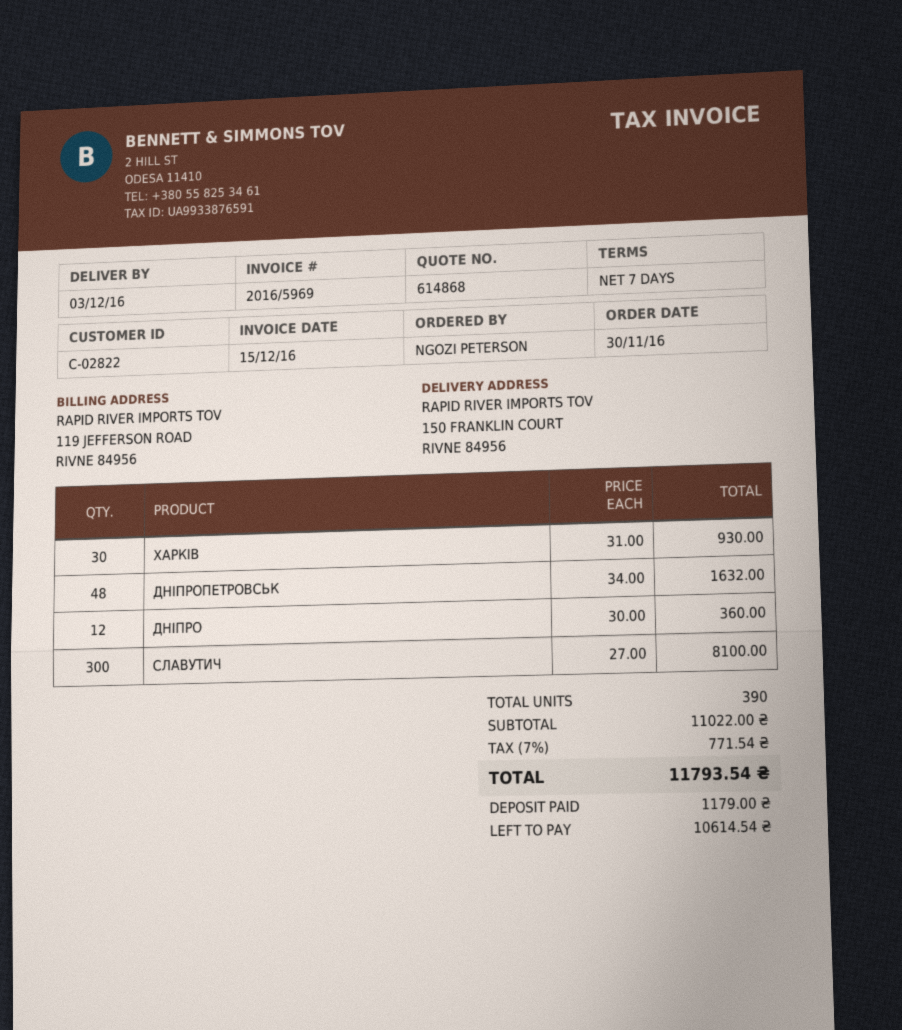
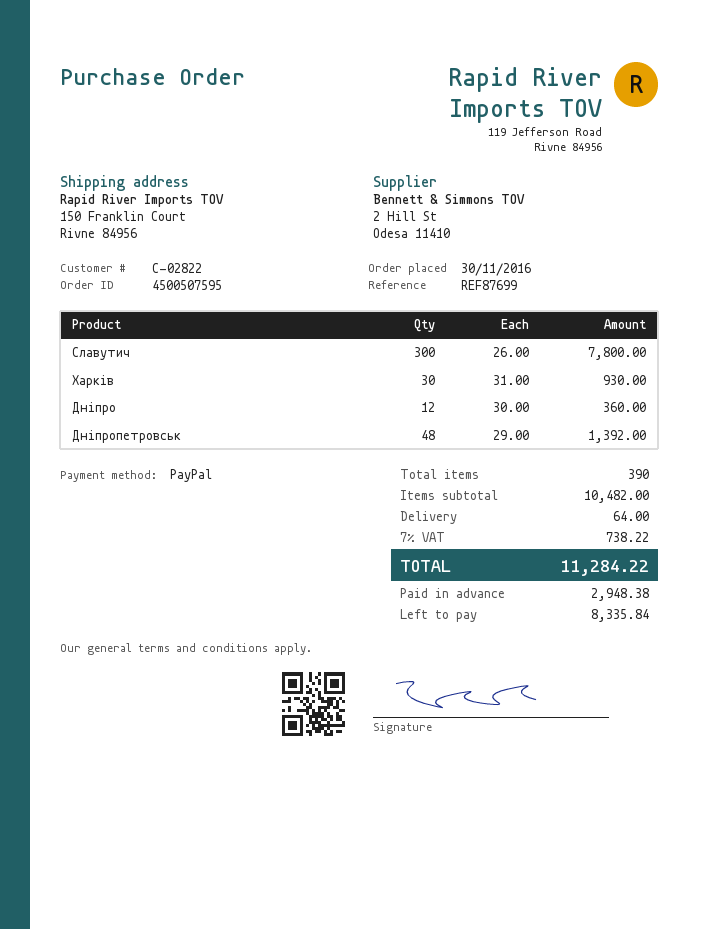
ДНІПРОПЕТРОВСЬК: 48 x 34.00 = 1632.00 -> 48 x 29.00 = 1392.00
СЛАВУТИЧ: 300 x 27.00 = 8100.00 -> 300 x 26.00 = 7800.00
subtotal: 11022.00 -> 10482.00
shipping: none -> 64.00
tax: 7% = 771.54 -> 7% = 738.22
total: 11793.54 -> 11284.22
deposit: 1179.00 -> 2948.38
balance: 10614.54 -> 8335.84

